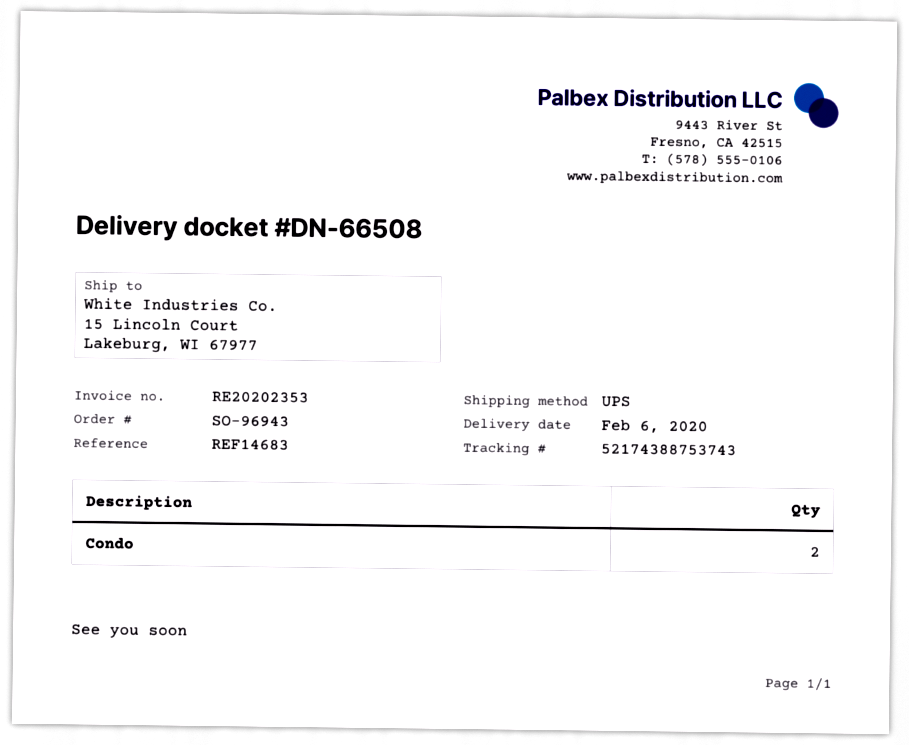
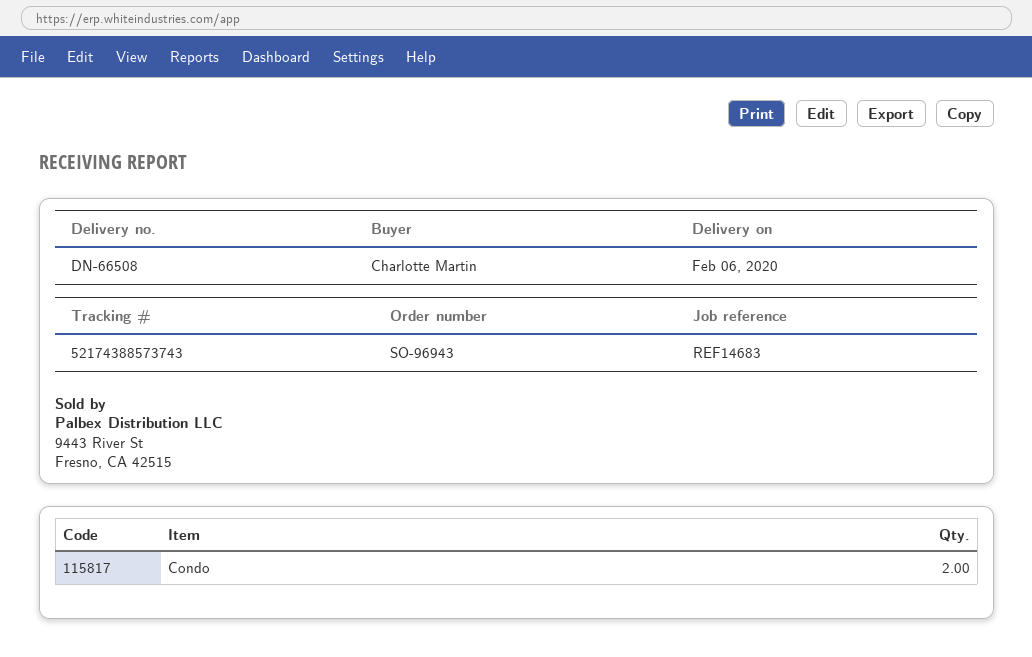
tracking number: 52174388753743 -> 52174388573743

